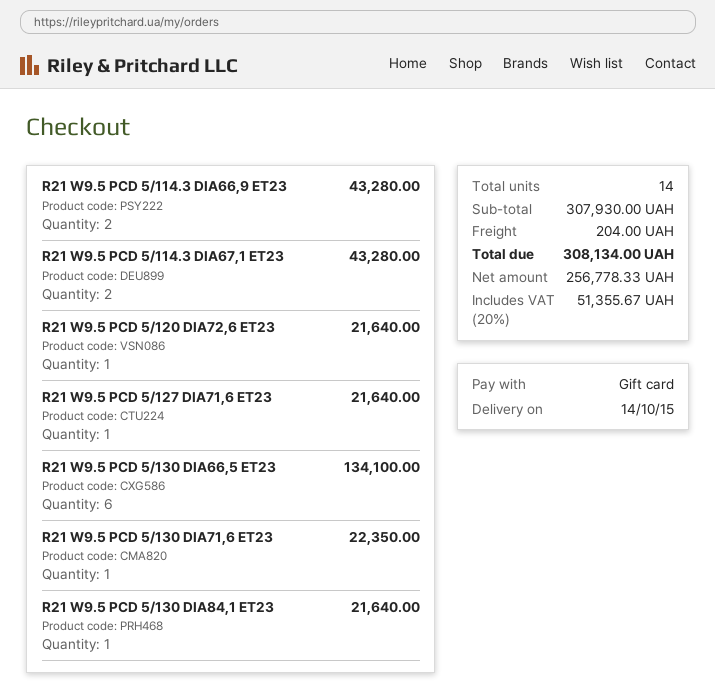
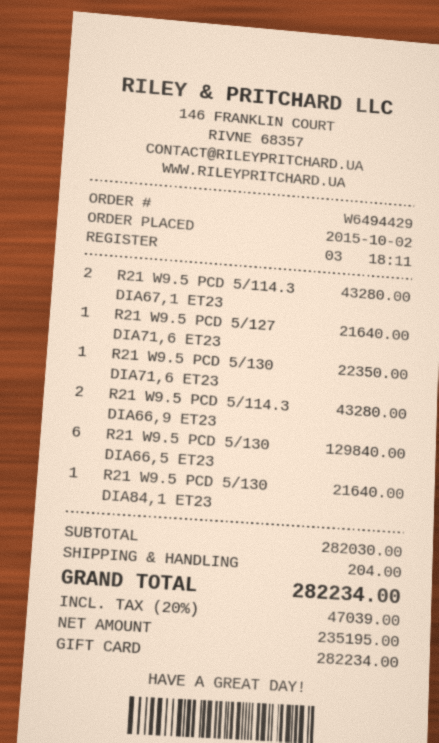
R21 W9.5 PCD 5/120 DIA72,6 ET23: 1 for 21640.00 -> none
R21 W9.5 PCD 5/130 DIA66,5 ET23: 6 for 134100.00 -> 6 for 129840.00
subtotal: 307930.00 -> 282030.00
net: 256778.33 -> 235195.00
tax: 20% = 51355.67 -> 20% = 47039.00
total: 308134.00 -> 282234.00

